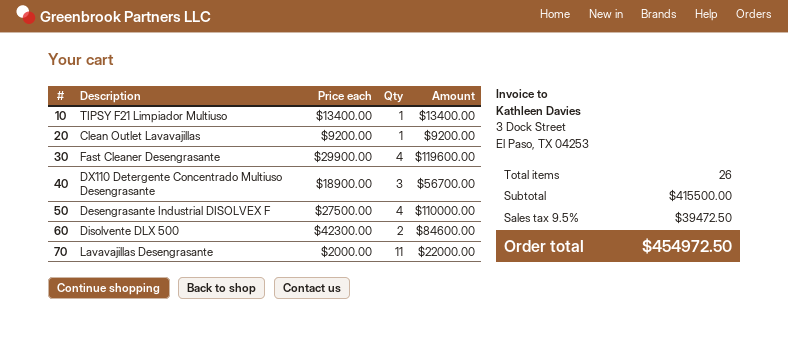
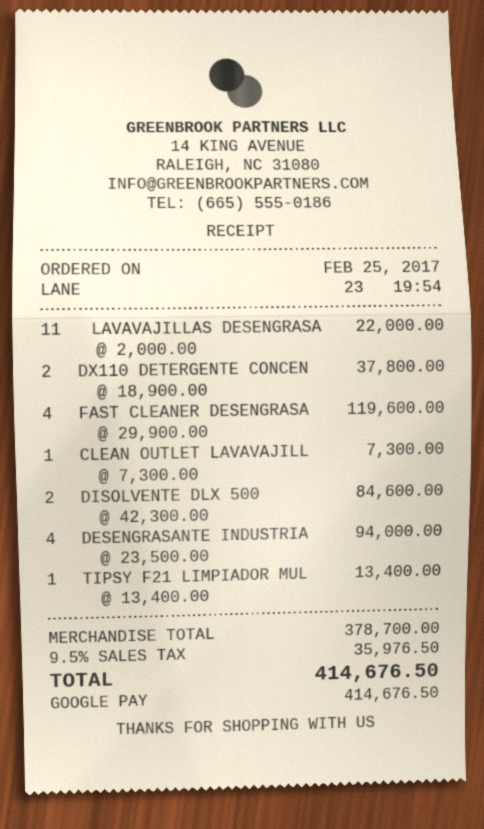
Clean Outlet Lavavajillas: 1 x 9200.00 = 9200.00 -> 1 x 7300.00 = 7300.00
DX110 Detergente Concentrado Multiuso Desengrasante: 3 x 18900.00 = 56700.00 -> 2 x 18900.00 = 37800.00
Desengrasante Industrial DISOLVEX F: 4 x 27500.00 = 110000.00 -> 4 x 23500.00 = 94000.00
subtotal: 415500.00 -> 378700.00
tax: 9.5% = 39472.50 -> 9.5% = 35976.50
total: 454972.50 -> 414676.50

